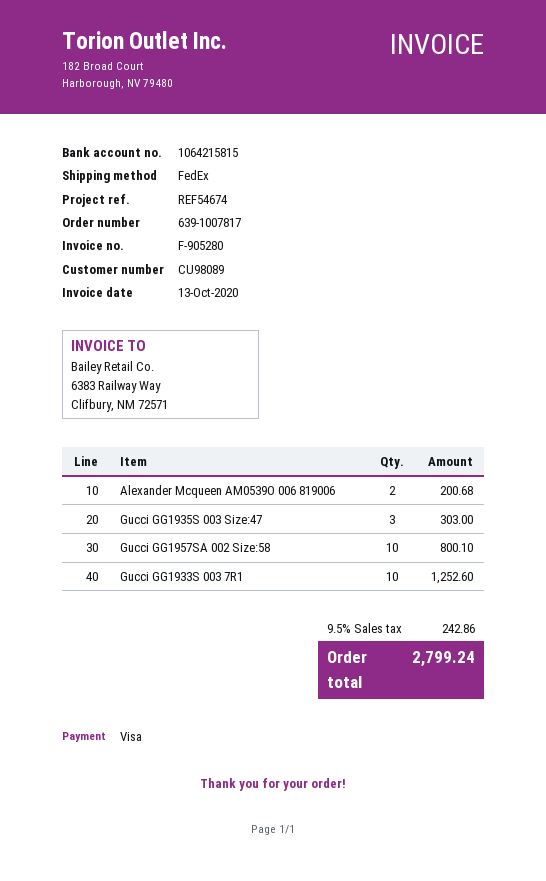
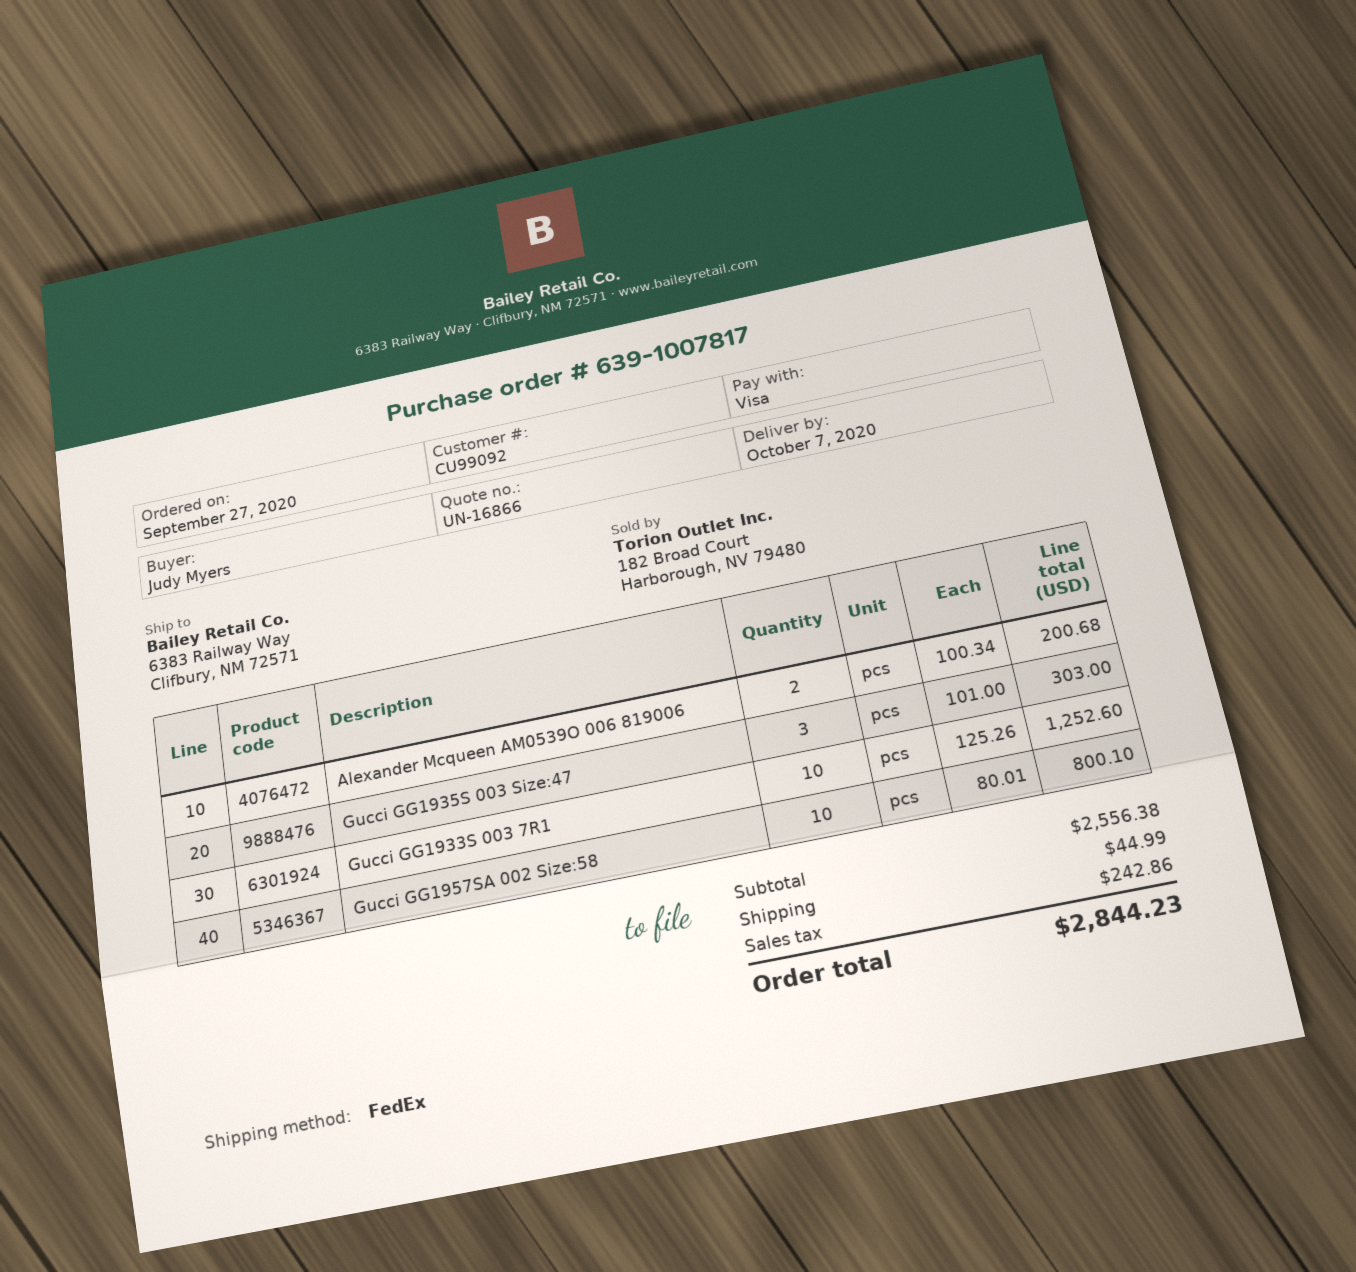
customer number: CU98089 -> CU99092
shipping: none -> 44.99
total: 2799.24 -> 2844.23

